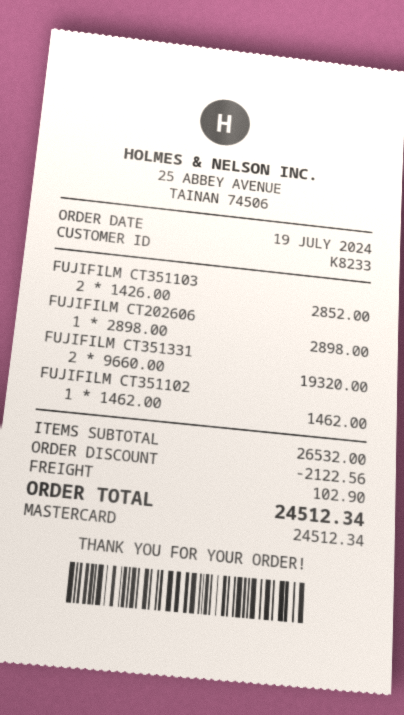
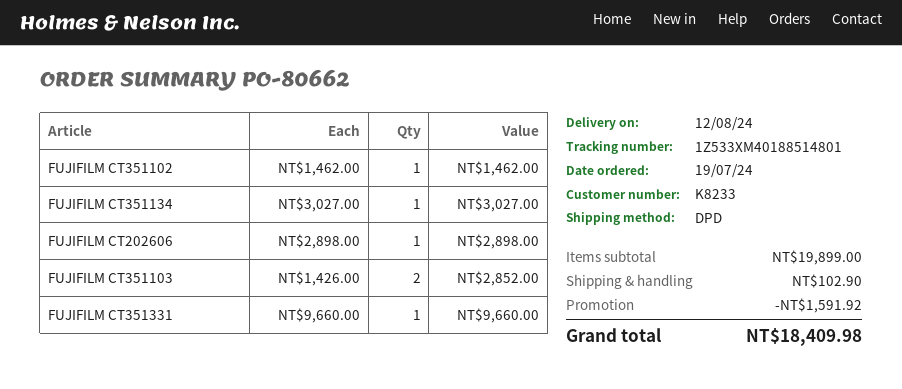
FUJIFILM CT351331: 2 x 9660.00 = 19320.00 -> 1 x 9660.00 = 9660.00
FUJIFILM CT351134: none -> 1 x 3027.00 = 3027.00
subtotal: 26532.00 -> 19899.00
discount: 2122.56 -> 1591.92
total: 24512.34 -> 18409.98

